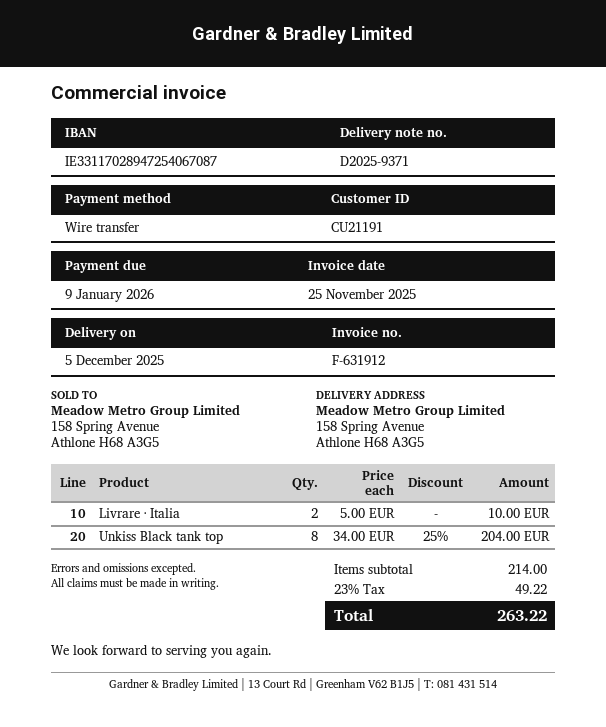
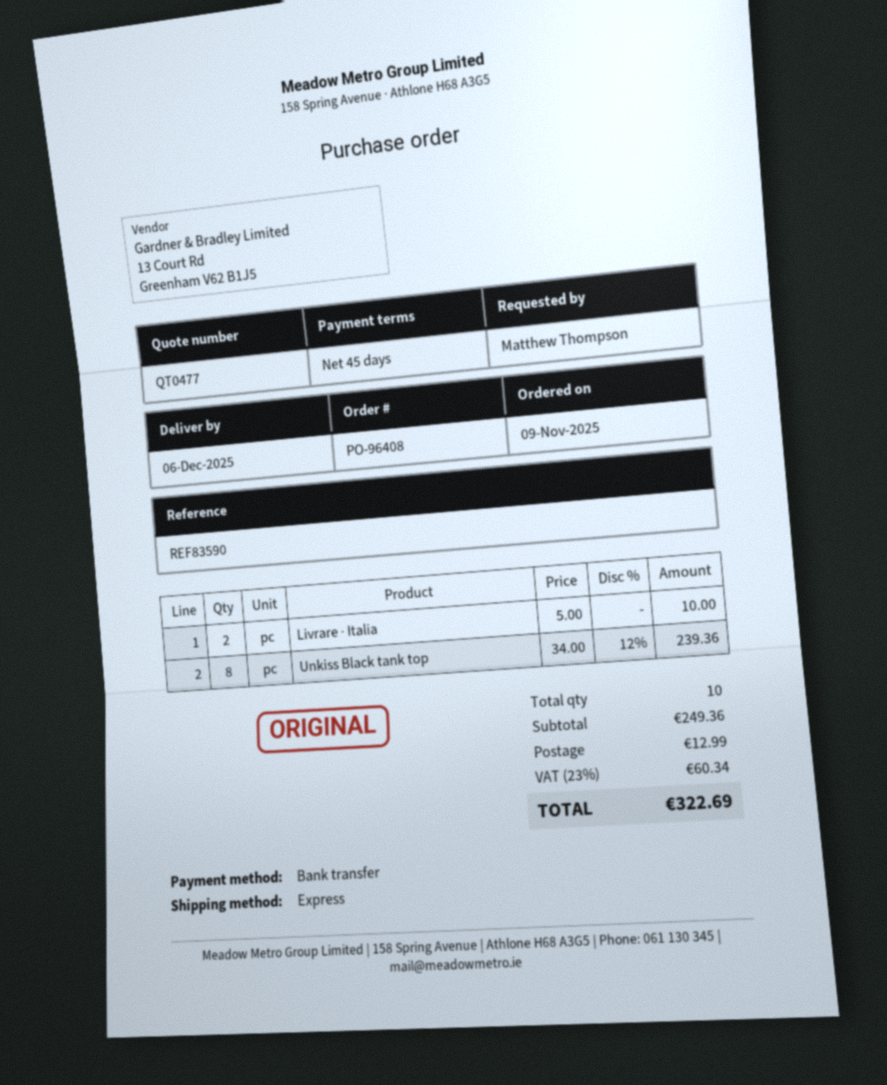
delivery date: 2025-12-05 -> 2025-12-06
Unkiss Black tank top: 8 x 34.00 - 25% = 204.00 -> 8 x 34.00 - 12% = 239.36
subtotal: 214.00 -> 249.36
shipping: none -> 12.99
tax: 23% = 49.22 -> 23% = 60.34
total: 263.22 -> 322.69

